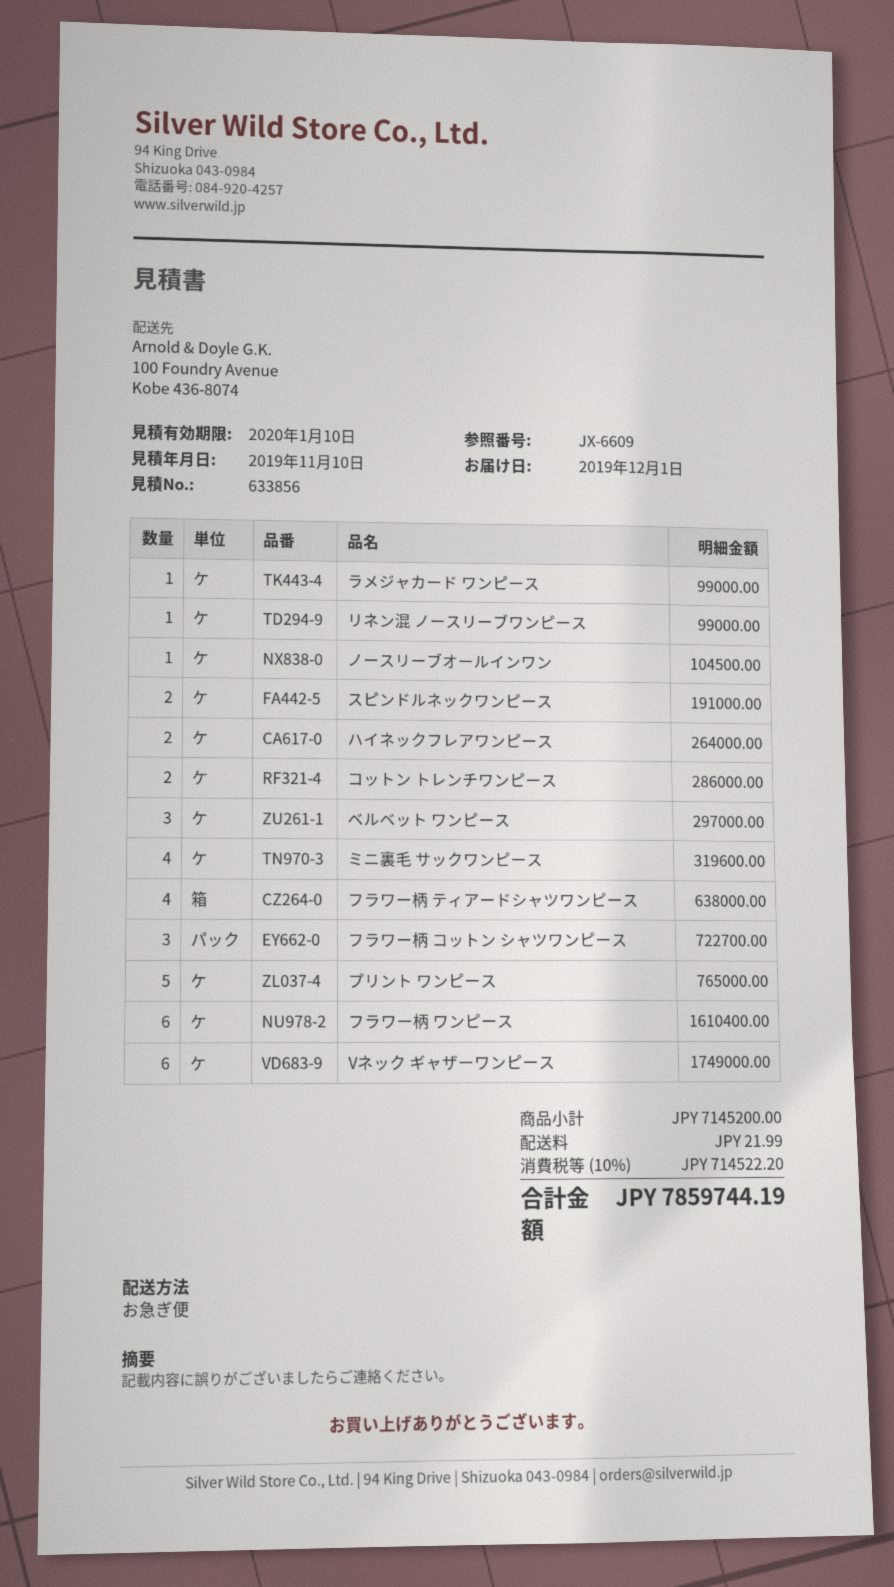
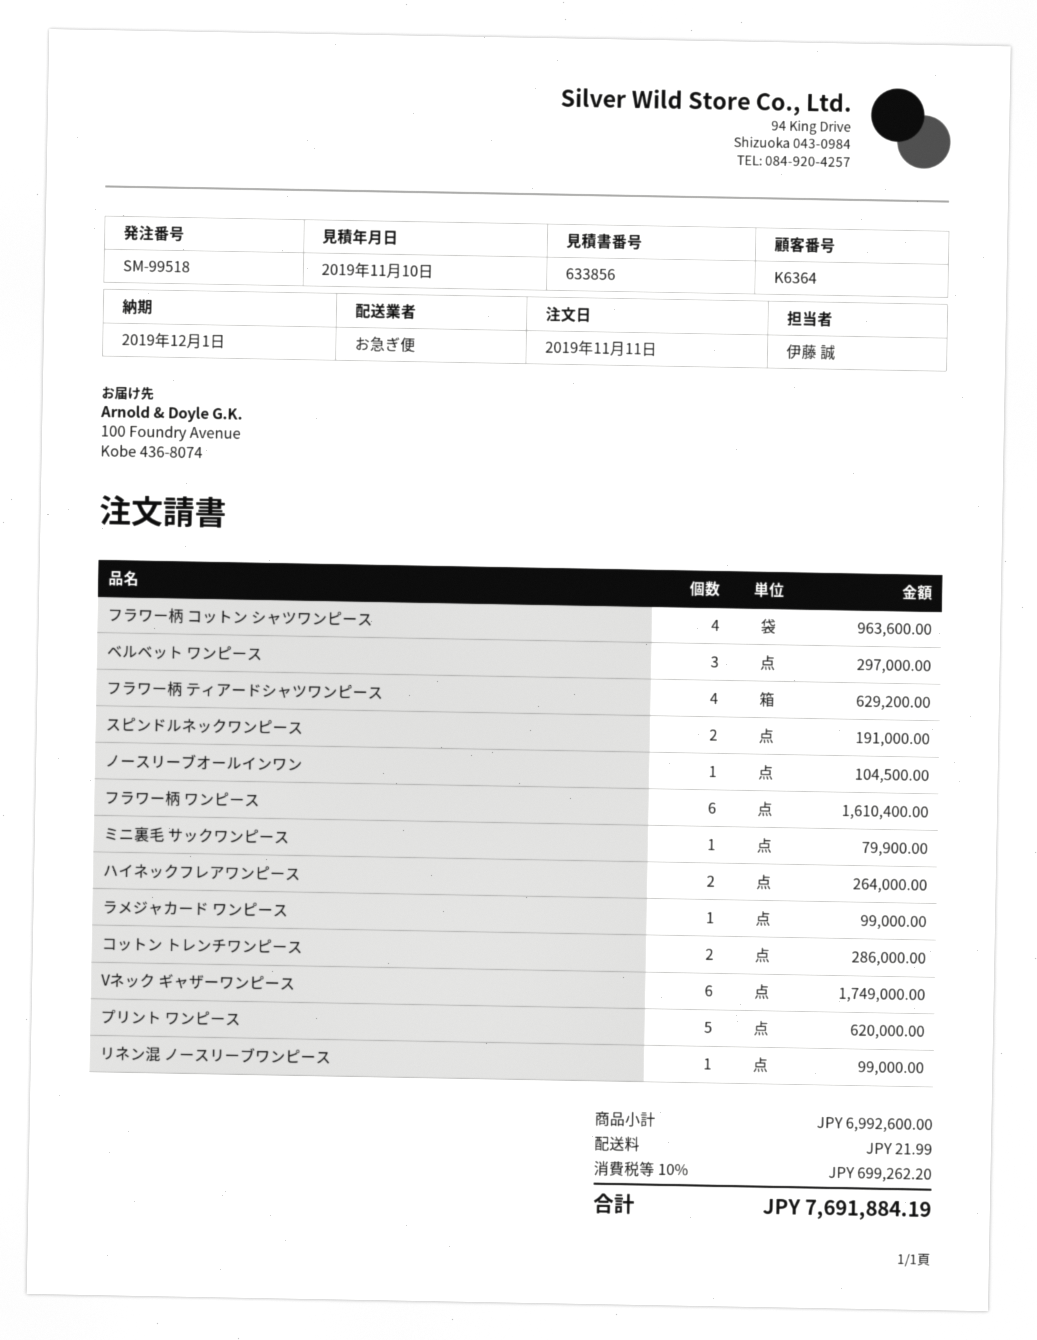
ミニ裏毛 サックワンピース: 4 for 319600.00 -> 1 for 79900.00
フラワー柄 ティアードシャツワンピース: 4 for 638000.00 -> 4 for 629200.00
フラワー柄 コットン シャツワンピース: 3 for 722700.00 -> 4 for 963600.00
プリント ワンピース: 5 for 765000.00 -> 5 for 620000.00
subtotal: 7145200.00 -> 6992600.00
tax: 10% = 714522.20 -> 10% = 699262.20
total: 7859744.19 -> 7691884.19

